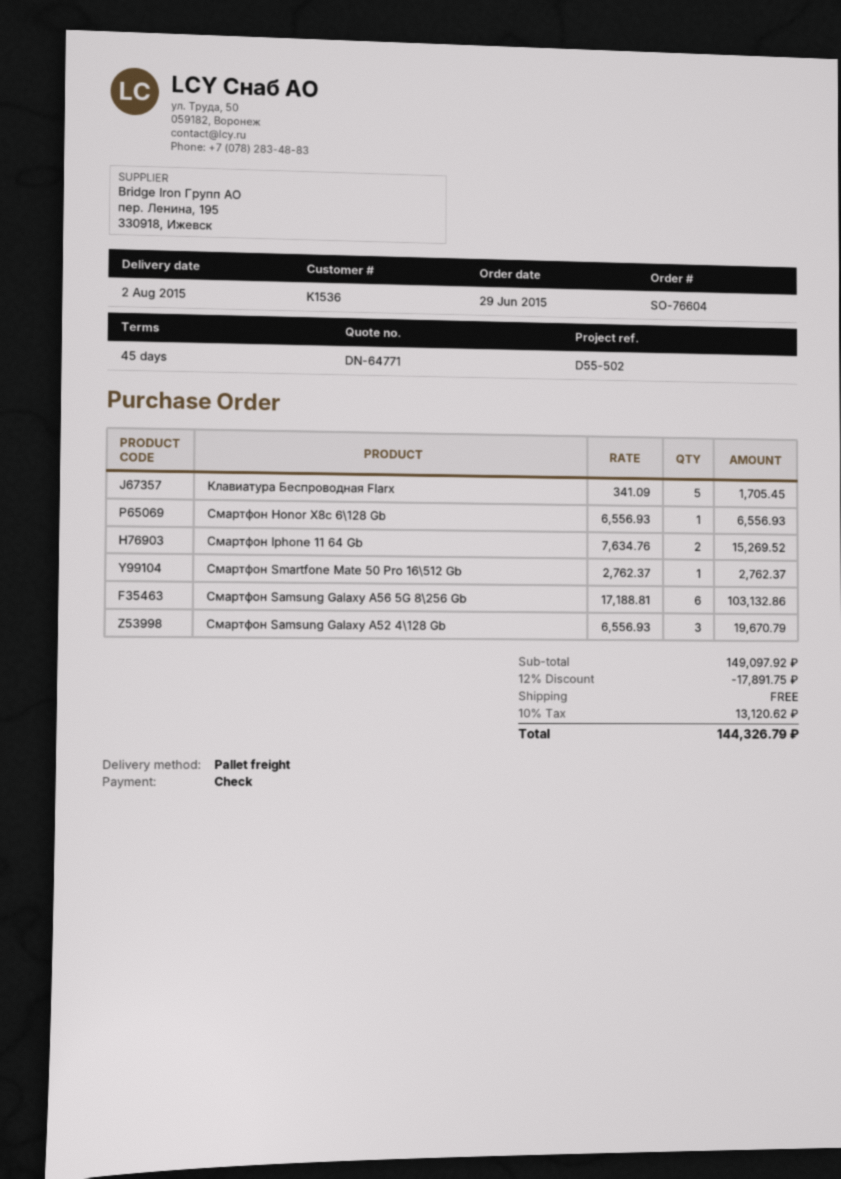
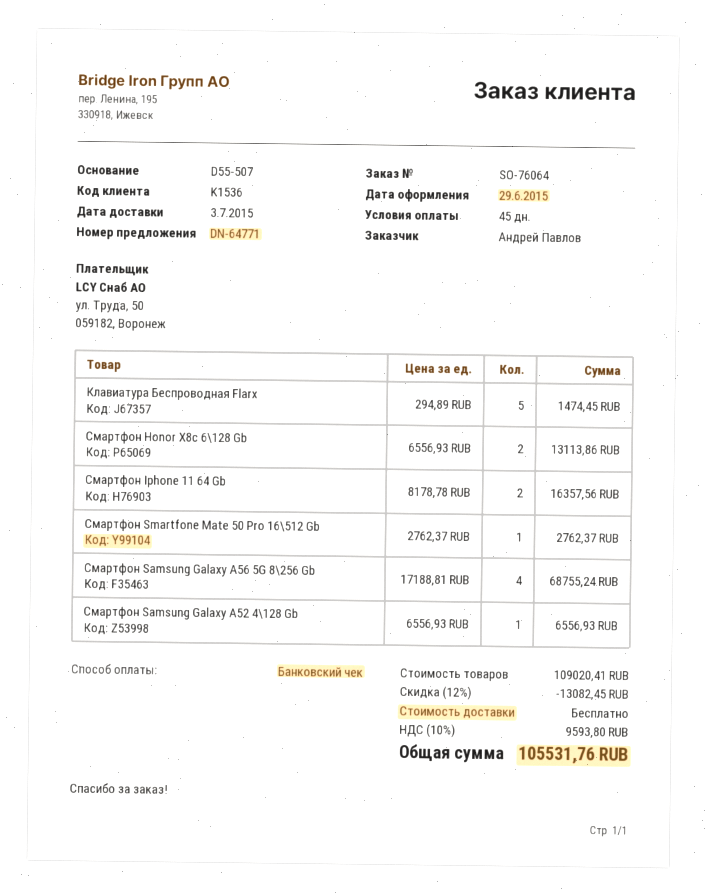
order number: SO-76604 -> SO-76064
delivery date: 2015-08-02 -> 2015-07-03
reference: D55-502 -> D55-507
Клавиатура Беспроводная Flarx: 5 x 341.09 = 1705.45 -> 5 x 294.89 = 1474.45
Смартфон Honor X8c 6\128 Gb: 1 x 6556.93 = 6556.93 -> 2 x 6556.93 = 13113.86
Смартфон Iphone 11 64 Gb: 2 x 7634.76 = 15269.52 -> 2 x 8178.78 = 16357.56
Смартфон Samsung Galaxy A56 5G 8\256 Gb: 6 x 17188.81 = 103132.86 -> 4 x 17188.81 = 68755.24
Смартфон Samsung Galaxy A52 4\128 Gb: 3 x 6556.93 = 19670.79 -> 1 x 6556.93 = 6556.93
subtotal: 149097.92 -> 109020.41
discount: 12% = 17891.75 -> 12% = 13082.45
tax: 10% = 13120.62 -> 10% = 9593.80
total: 144326.79 -> 105531.76

